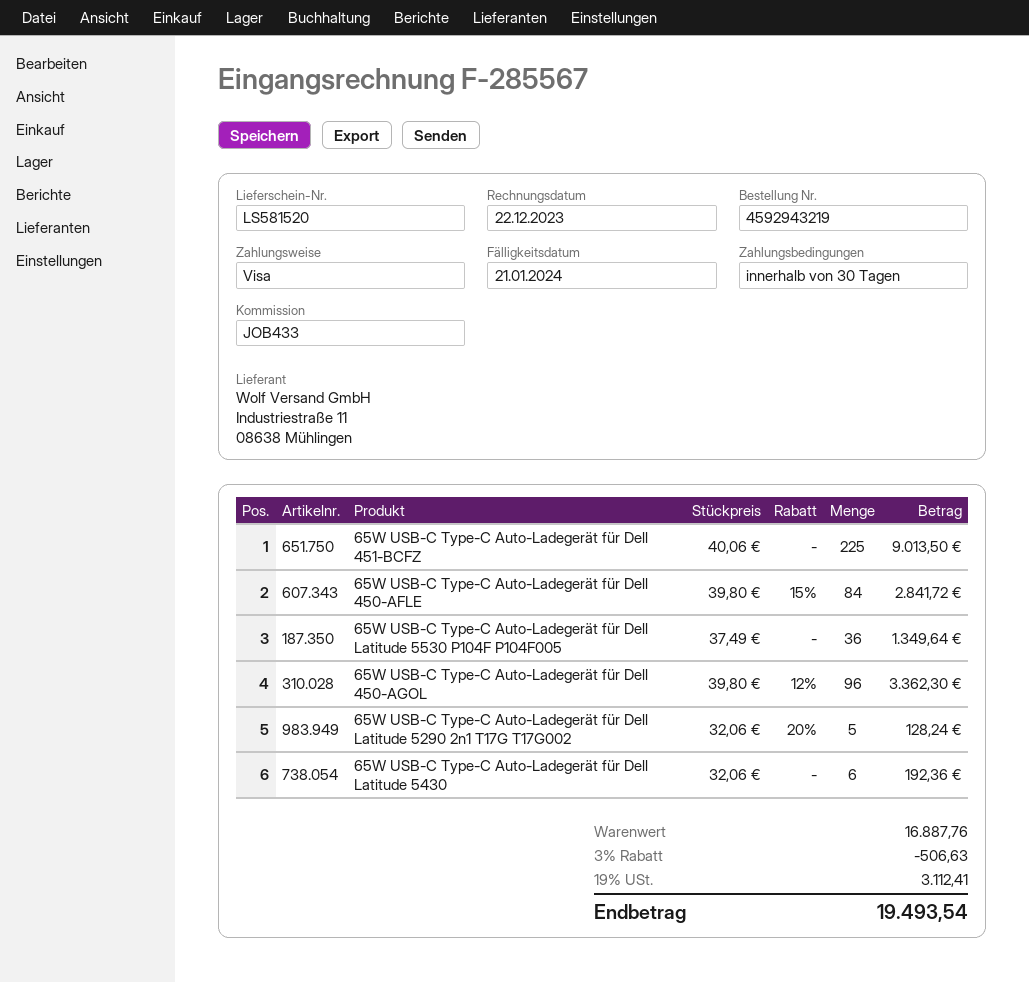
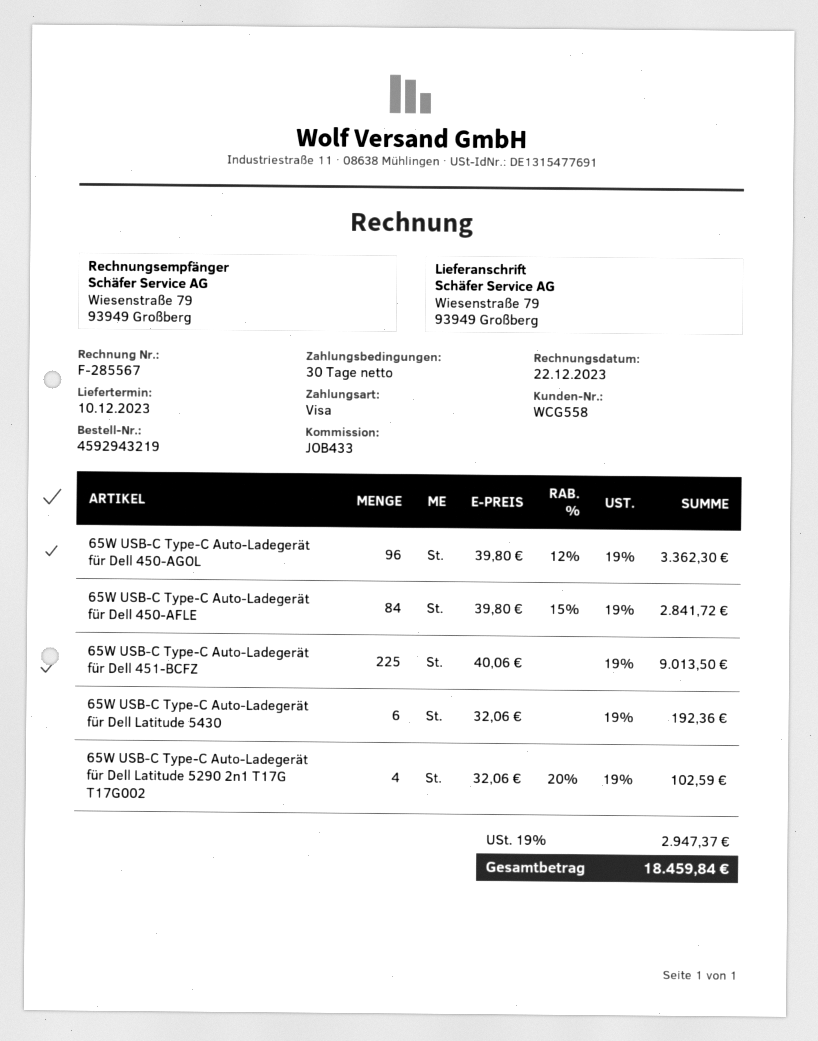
65W USB-C Type-C Auto-Ladegerät für Dell Latitude 5530 P104F P104F005: 36 x 37.49 = 1349.64 -> none
65W USB-C Type-C Auto-Ladegerät für Dell Latitude 5290 2n1 T17G T17G002: 5 x 32.06 - 20% = 128.24 -> 4 x 32.06 - 20% = 102.59
discount: 3% = 506.63 -> none
tax: 19% = 3112.41 -> 19% = 2947.37
total: 19493.54 -> 18459.84

